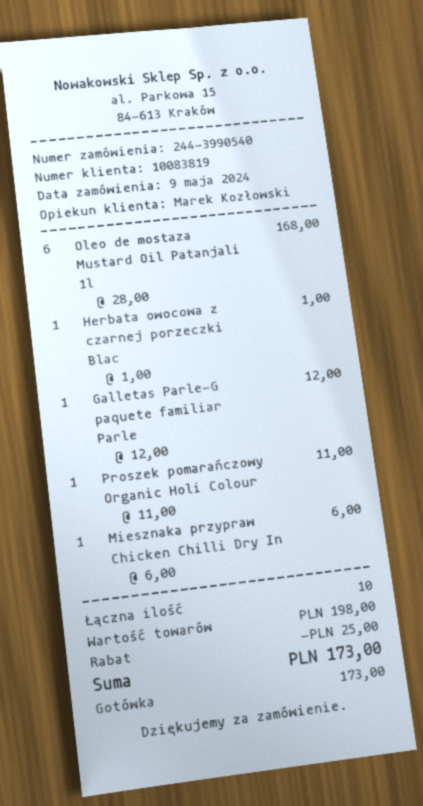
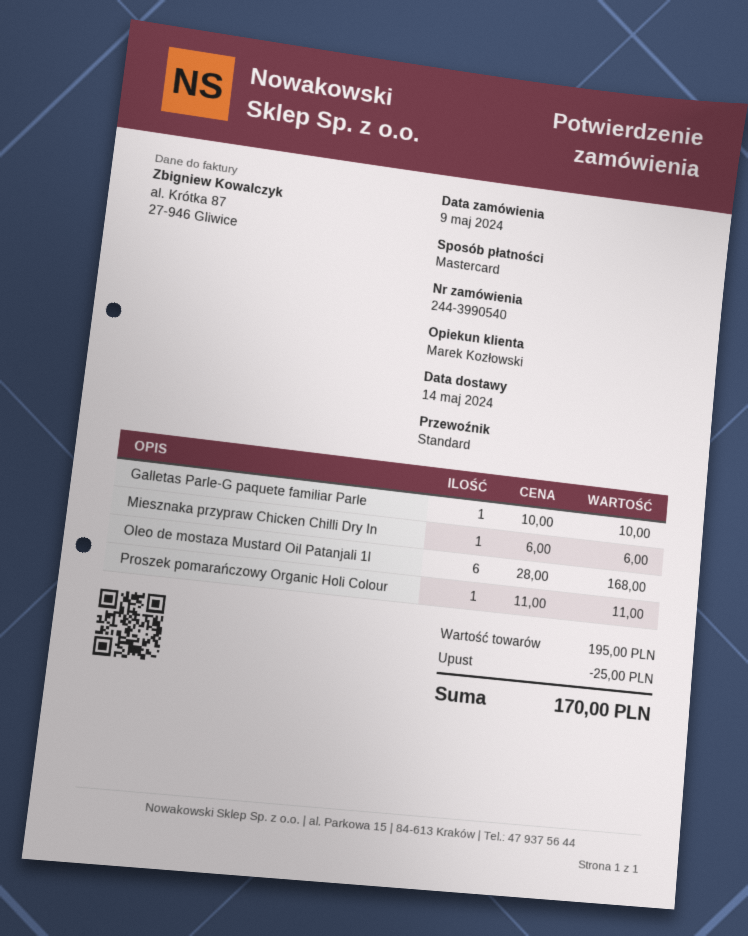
payment method: cash -> Mastercard
Herbata owocowa z czarnej porzeczki Blac: 1 x 1.00 = 1.00 -> none
Galletas Parle-G paquete familiar Parle: 1 x 12.00 = 12.00 -> 1 x 10.00 = 10.00
subtotal: 198.00 -> 195.00
total: 173.00 -> 170.00

